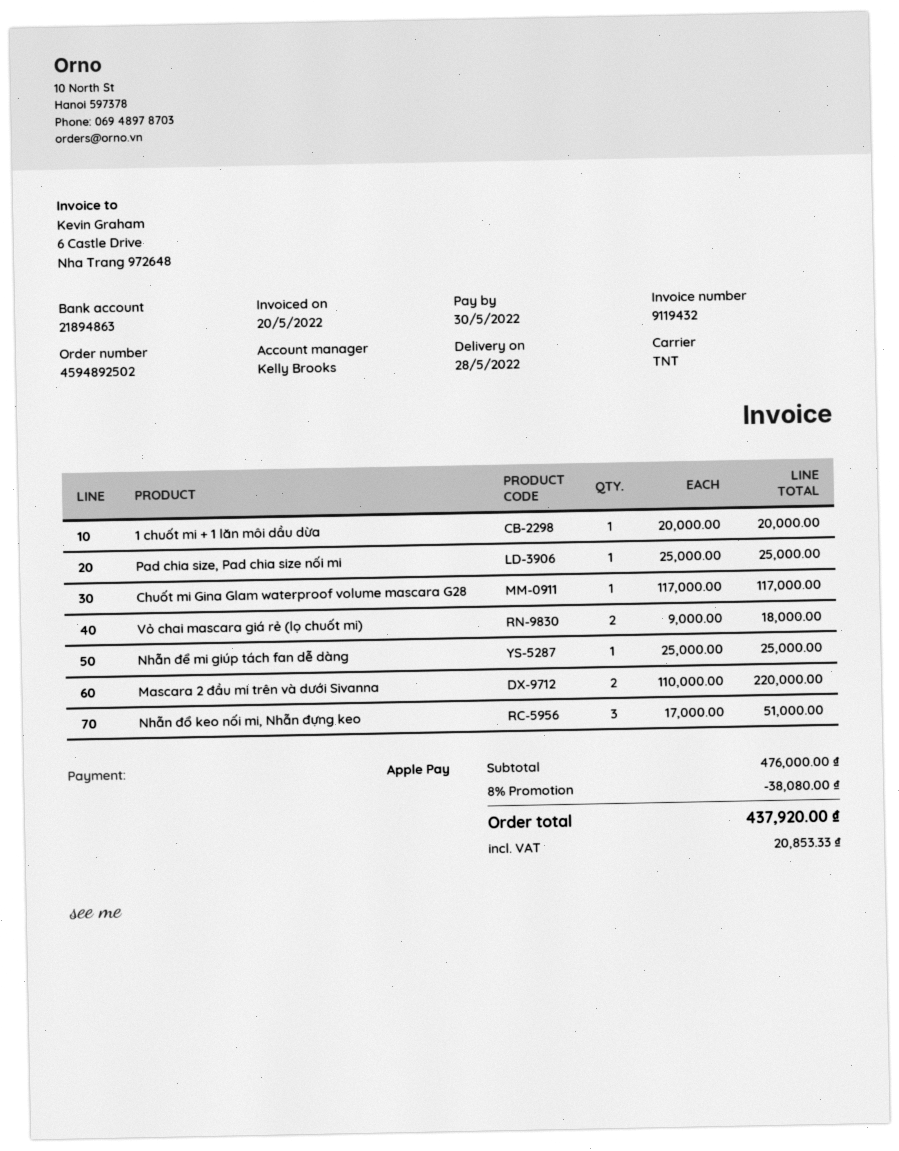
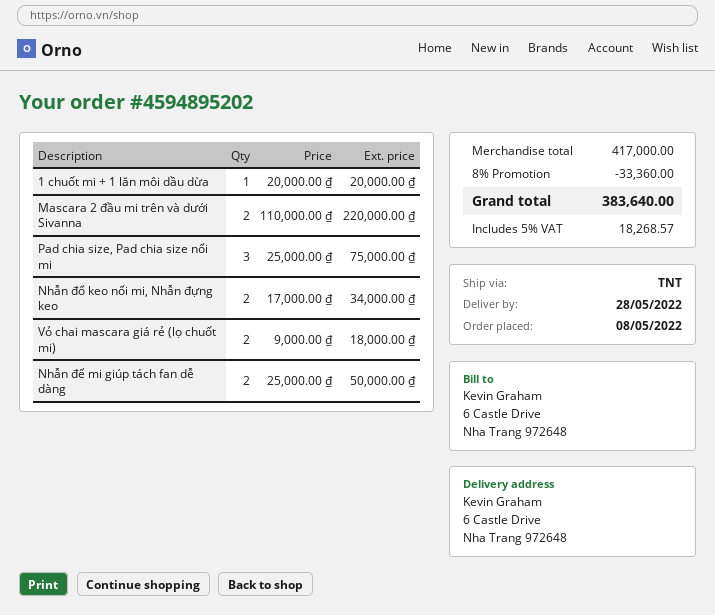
order number: 4594892502 -> 4594895202
Pad chia size, Pad chia size nối mi: 1 x 25000.00 = 25000.00 -> 3 x 25000.00 = 75000.00
Chuốt mi Gina Glam waterproof volume mascara G28: 1 x 117000.00 = 117000.00 -> none
Nhẫn để mi giúp tách fan dễ dàng: 1 x 25000.00 = 25000.00 -> 2 x 25000.00 = 50000.00
Nhẫn đổ keo nối mi, Nhẫn đựng keo: 3 x 17000.00 = 51000.00 -> 2 x 17000.00 = 34000.00
subtotal: 476000.00 -> 417000.00
discount: 8% = 38080.00 -> 8% = 33360.00
tax: 20853.33 -> 18268.57
total: 437920.00 -> 383640.00

